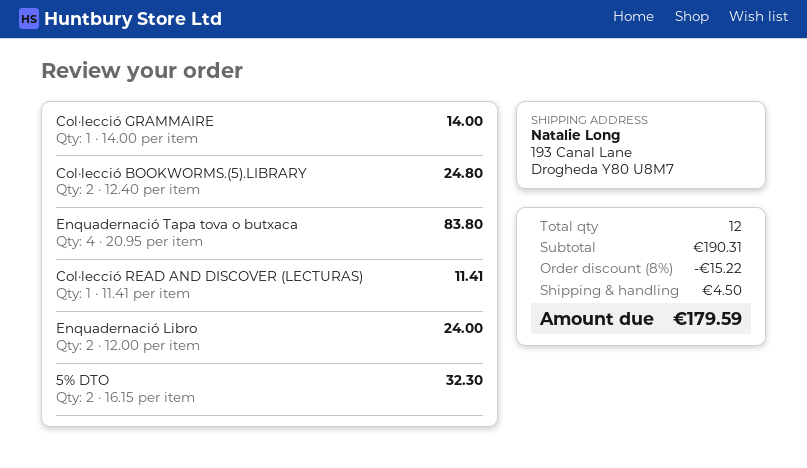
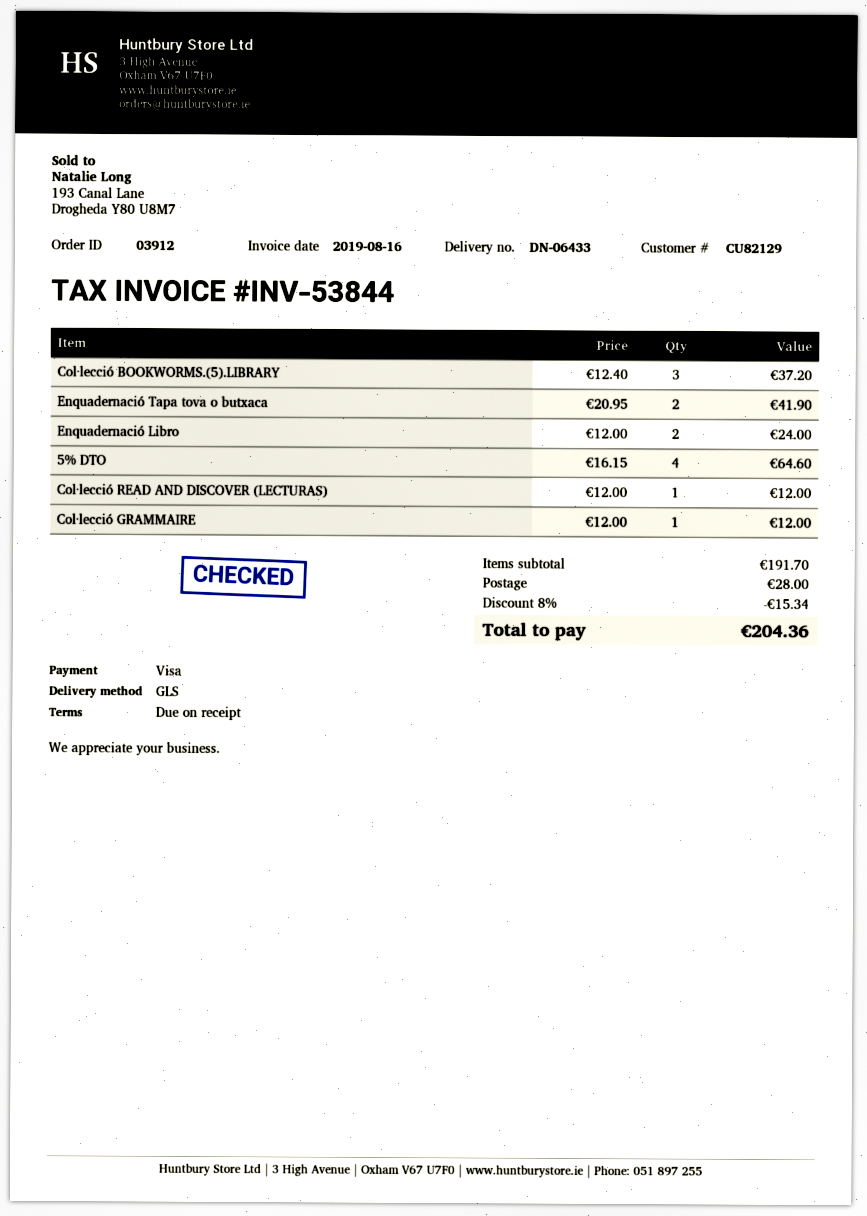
Col·lecció GRAMMAIRE: 1 x 14.00 = 14.00 -> 1 x 12.00 = 12.00
Col·lecció BOOKWORMS.(5).LIBRARY: 2 x 12.40 = 24.80 -> 3 x 12.40 = 37.20
Enquadernació Tapa tova o butxaca: 4 x 20.95 = 83.80 -> 2 x 20.95 = 41.90
Col·lecció READ AND DISCOVER (LECTURAS): 1 x 11.41 = 11.41 -> 1 x 12.00 = 12.00
5% DTO: 2 x 16.15 = 32.30 -> 4 x 16.15 = 64.60
subtotal: 190.31 -> 191.70
discount: 8% = 15.22 -> 8% = 15.34
shipping: 4.50 -> 28.00
total: 179.59 -> 204.36

